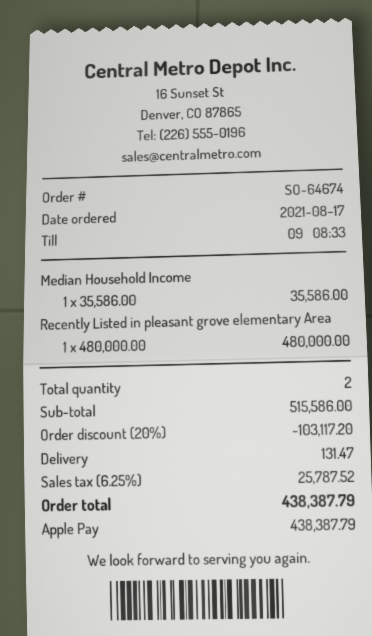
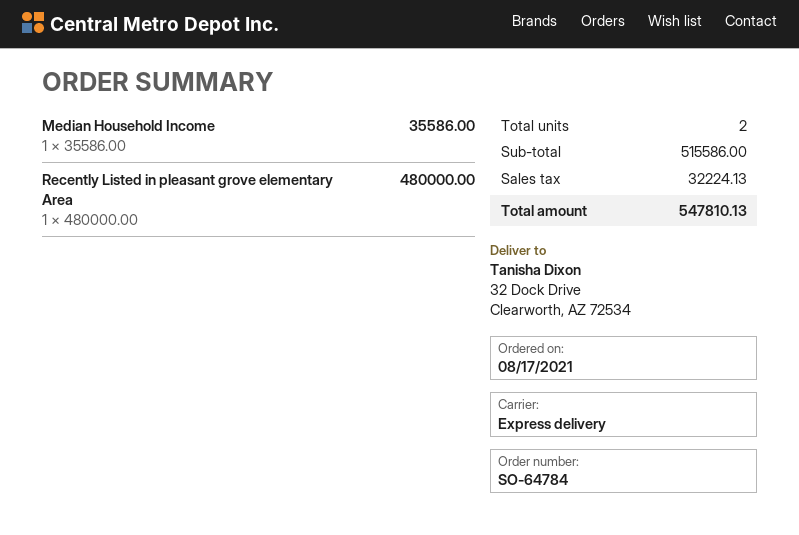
order number: SO-64674 -> SO-64784
discount: 20% = 103117.20 -> none
shipping: 131.47 -> none
tax: 25787.52 -> 32224.13
total: 438387.79 -> 547810.13

